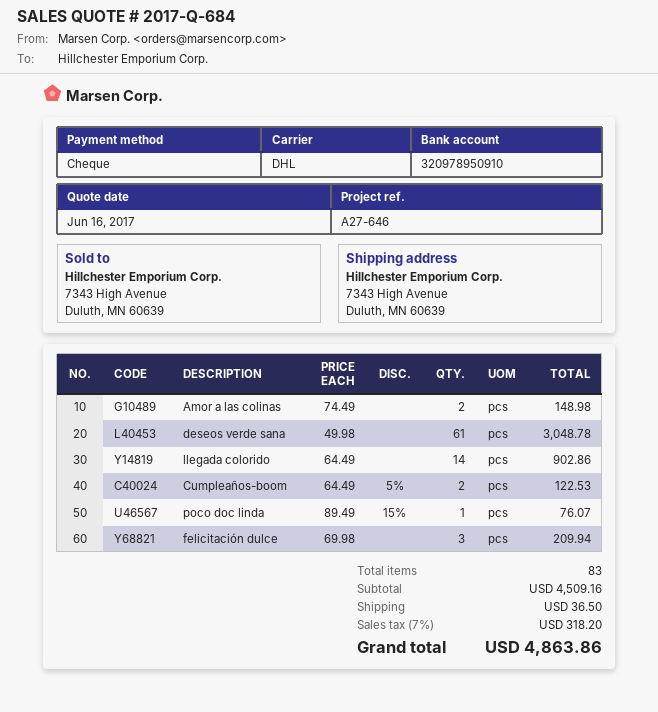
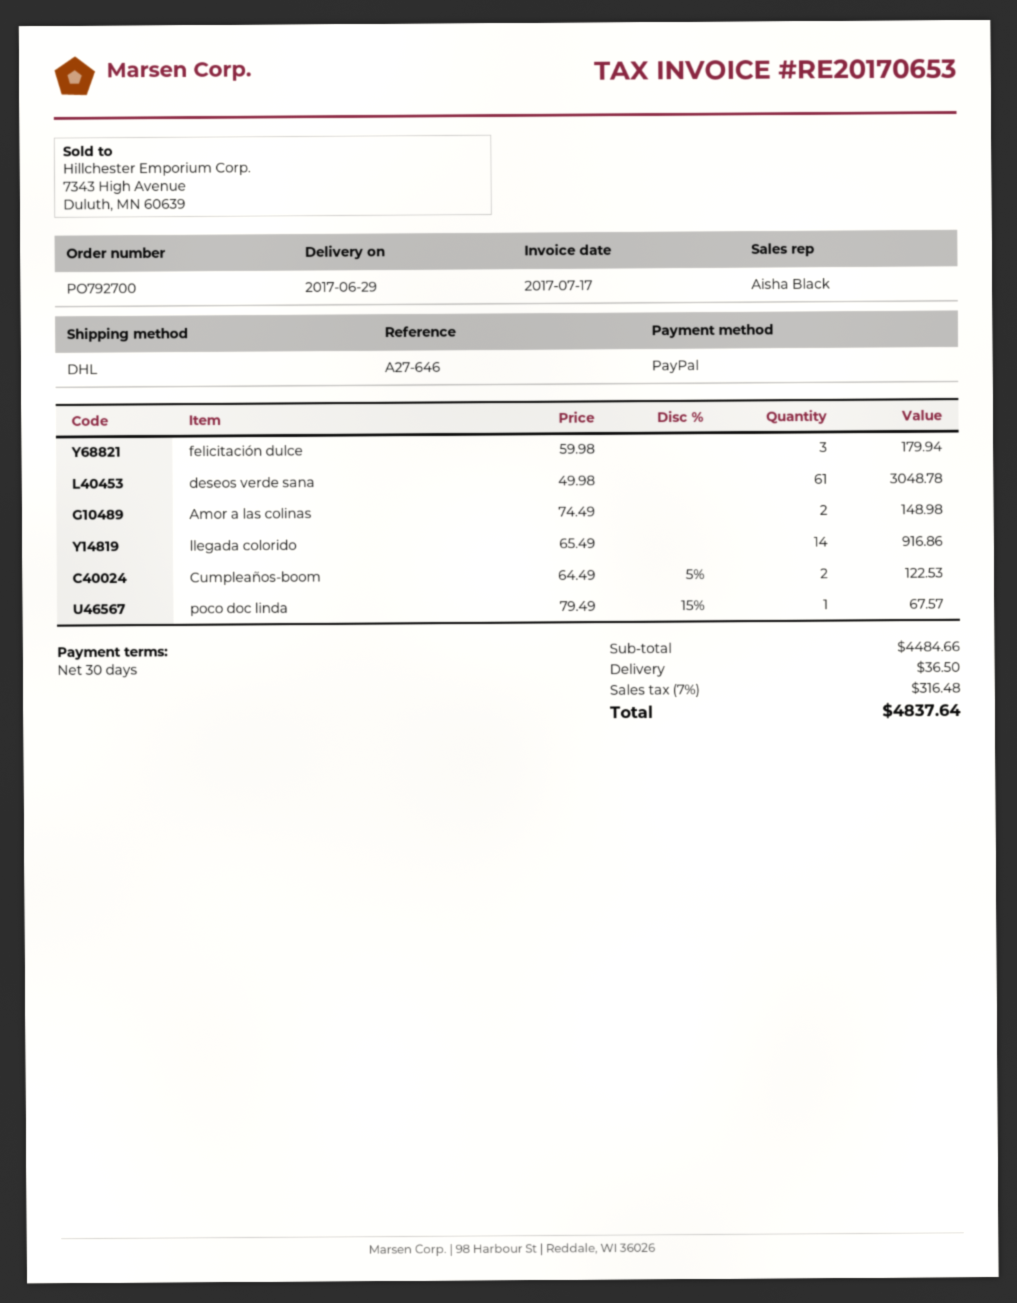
payment method: cheque -> PayPal
llegada colorido: 14 x 64.49 = 902.86 -> 14 x 65.49 = 916.86
poco doc linda: 1 x 89.49 - 15% = 76.07 -> 1 x 79.49 - 15% = 67.57
felicitación dulce: 3 x 69.98 = 209.94 -> 3 x 59.98 = 179.94
subtotal: 4509.16 -> 4484.66
tax: 7% = 318.20 -> 7% = 316.48
total: 4863.86 -> 4837.64

